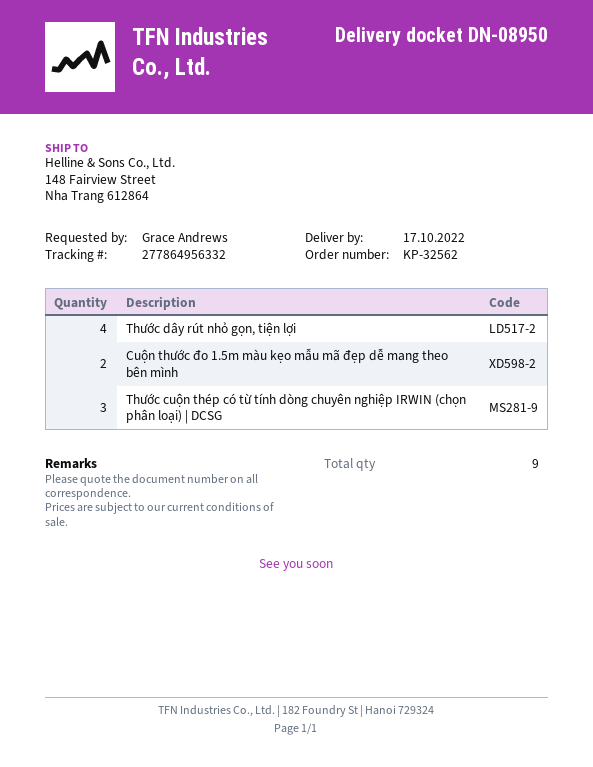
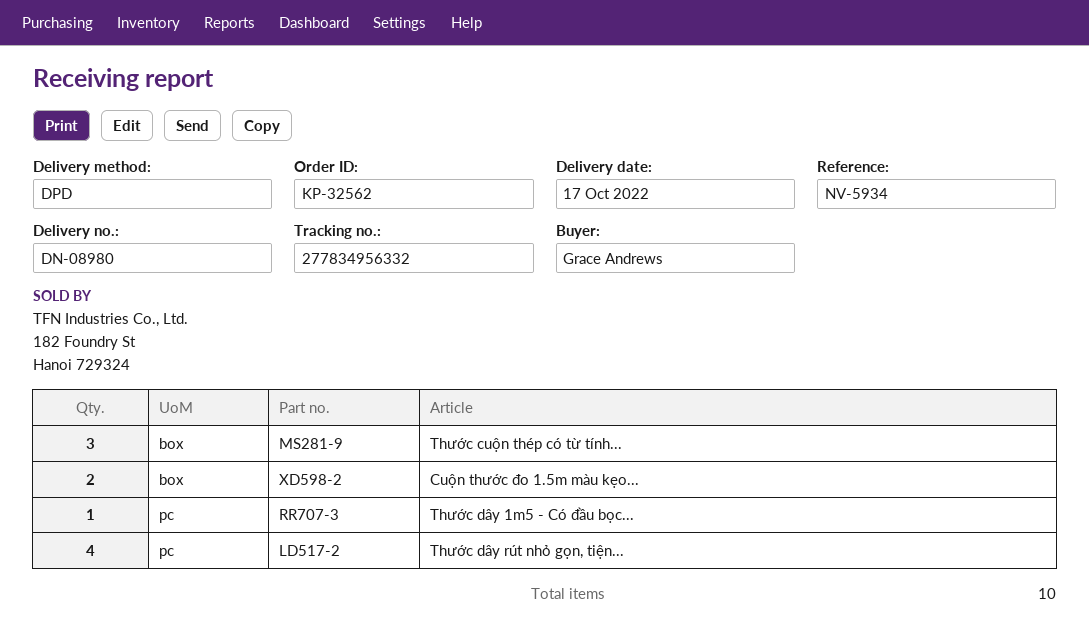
delivery note number: DN-08950 -> DN-08980
tracking number: 277864956332 -> 277834956332
Thước dây 1m5 - Có đầu bọc...: none -> 1
total quantity: 9 -> 10

